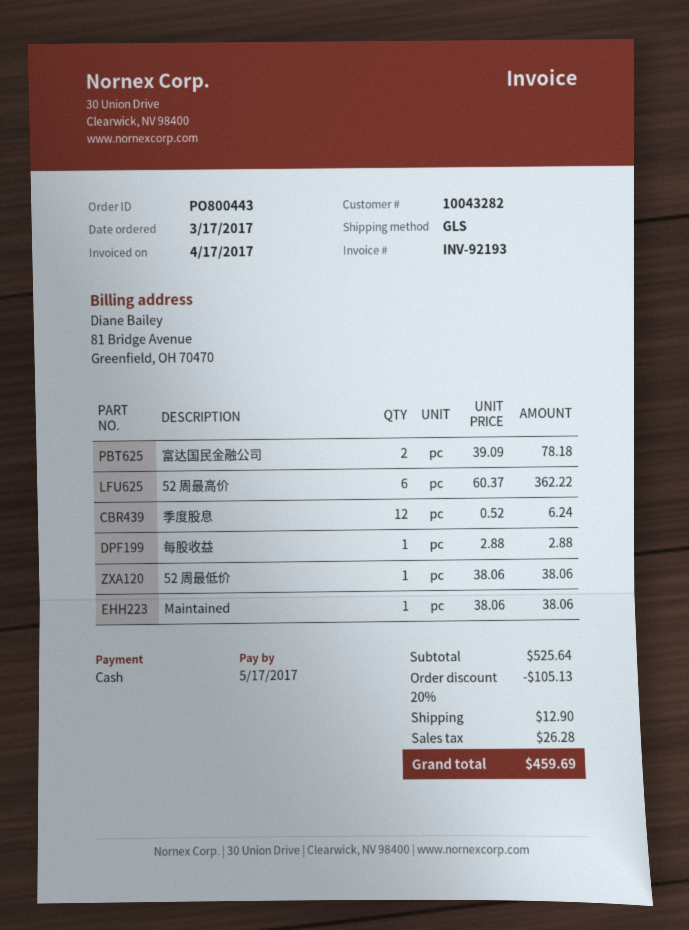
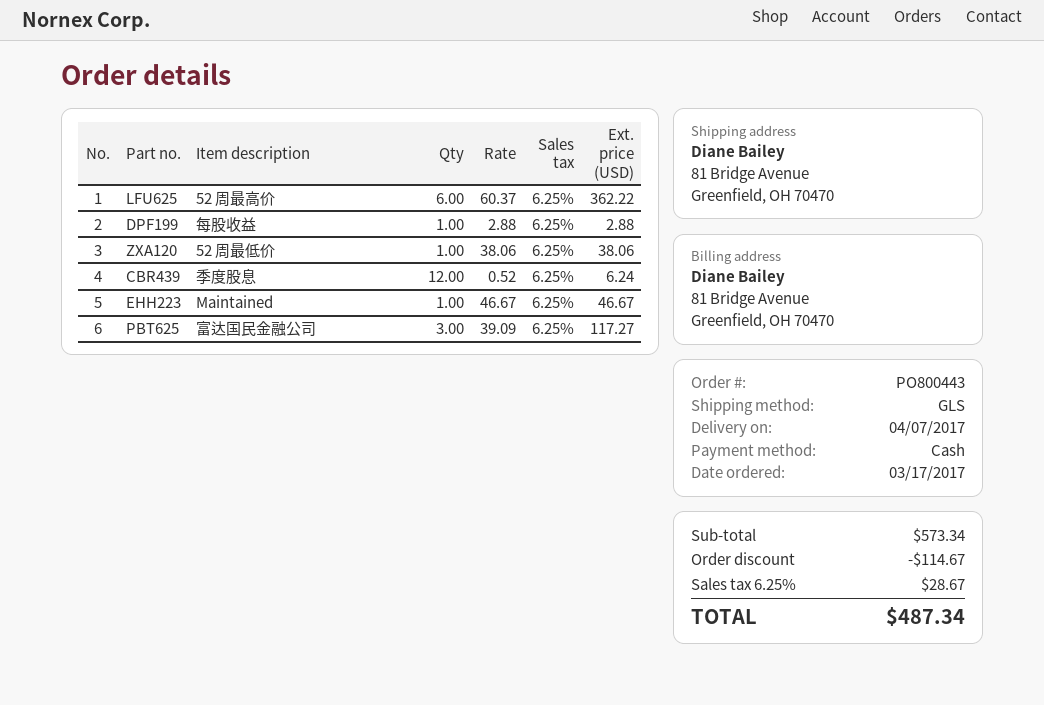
富达国民金融公司: 2 x 39.09 = 78.18 -> 3 x 39.09 = 117.27
Maintained: 1 x 38.06 = 38.06 -> 1 x 46.67 = 46.67
subtotal: 525.64 -> 573.34
discount: 105.13 -> 114.67
shipping: 12.90 -> none
tax: 26.28 -> 28.67
total: 459.69 -> 487.34

